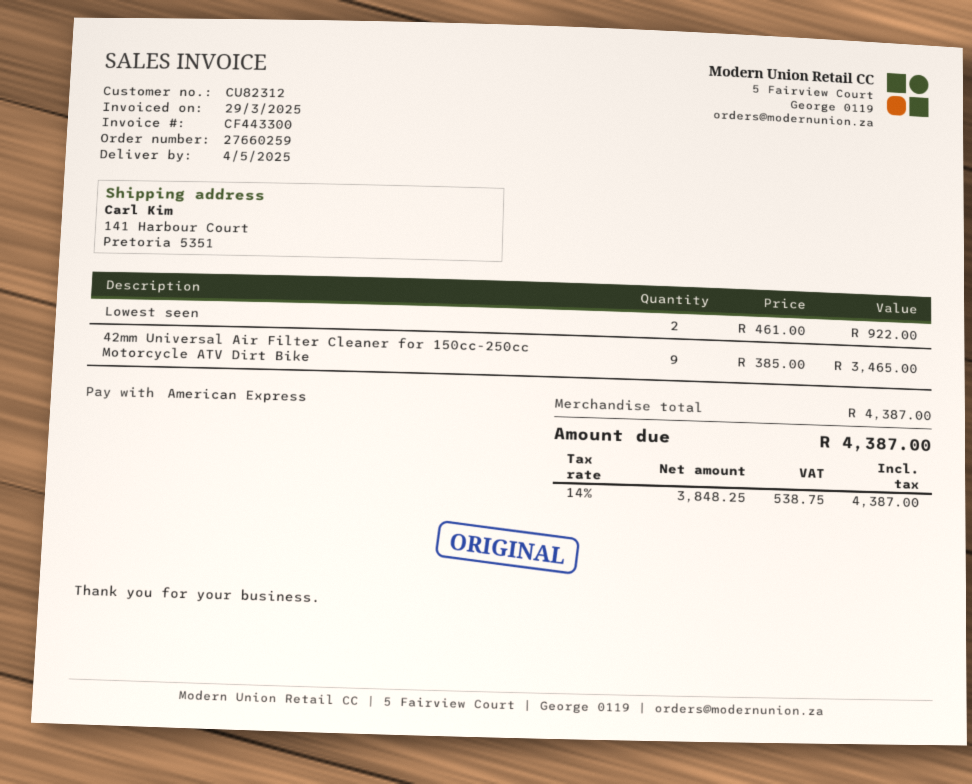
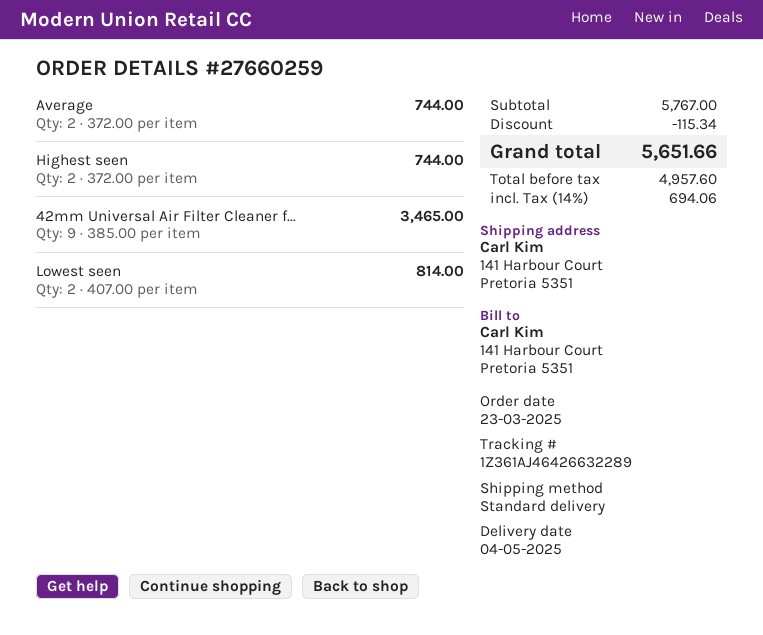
Lowest seen: 2 x 461.00 = 922.00 -> 2 x 407.00 = 814.00
Average: none -> 2 x 372.00 = 744.00
Highest seen: none -> 2 x 372.00 = 744.00
subtotal: 4387.00 -> 5767.00
discount: none -> 115.34
net: 3848.25 -> 4957.60
tax: 14% = 538.75 -> 14% = 694.06
total: 4387.00 -> 5651.66

